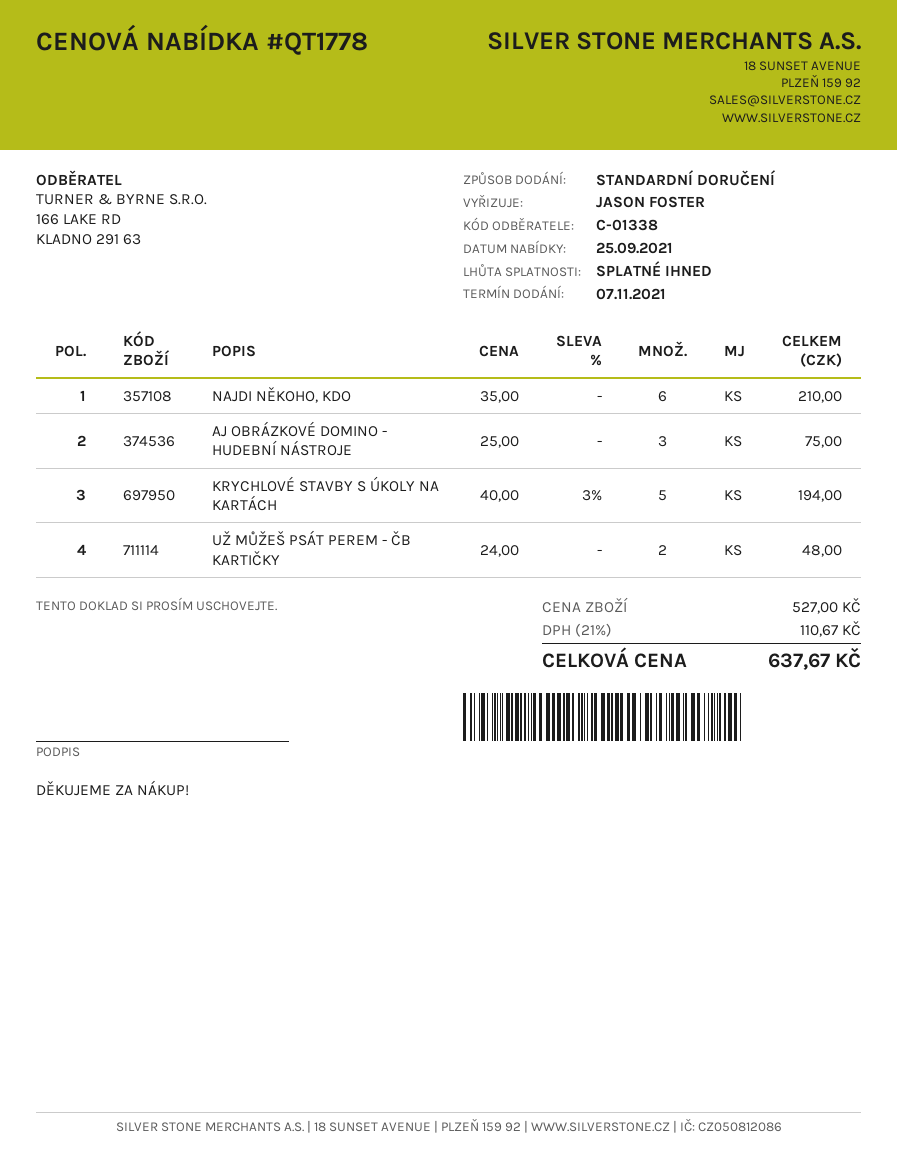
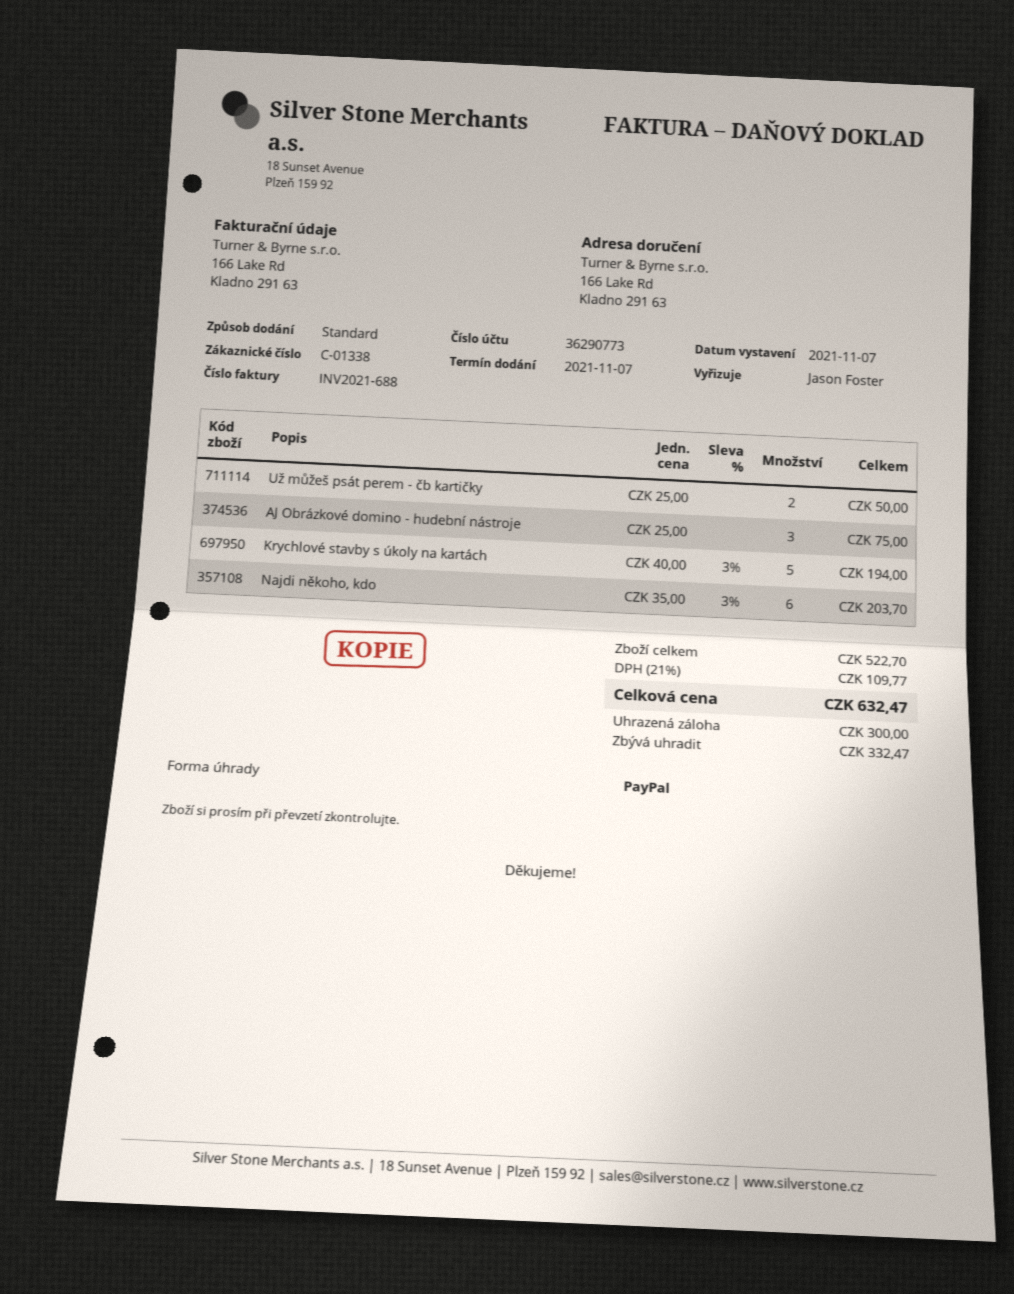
NAJDI NĚKOHO, KDO: 6 x 35.00 = 210.00 -> 6 x 35.00 - 3% = 203.70
UŽ MŮŽEŠ PSÁT PEREM - ČB KARTIČKY: 2 x 24.00 = 48.00 -> 2 x 25.00 = 50.00
subtotal: 527.00 -> 522.70
tax: 21% = 110.67 -> 21% = 109.77
total: 637.67 -> 632.47

